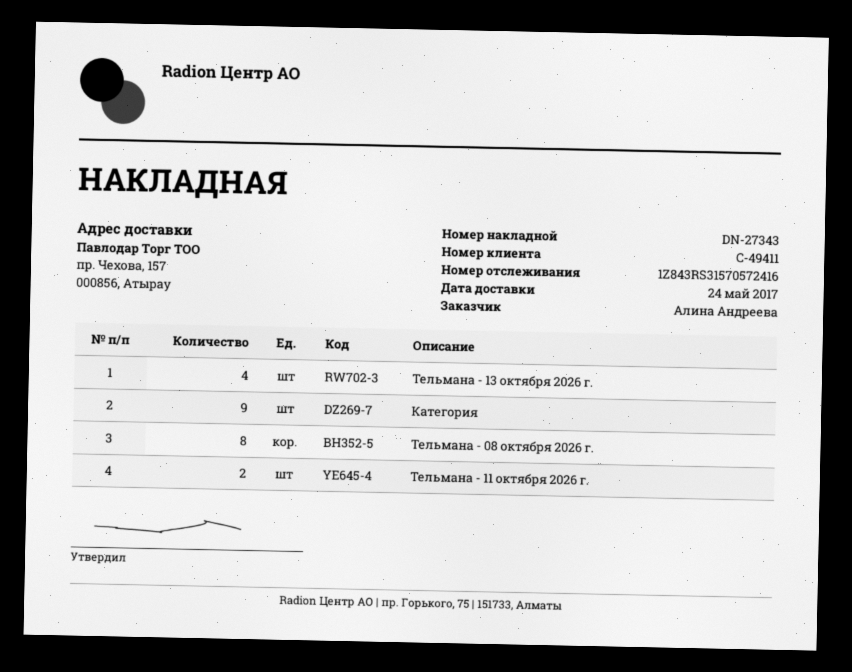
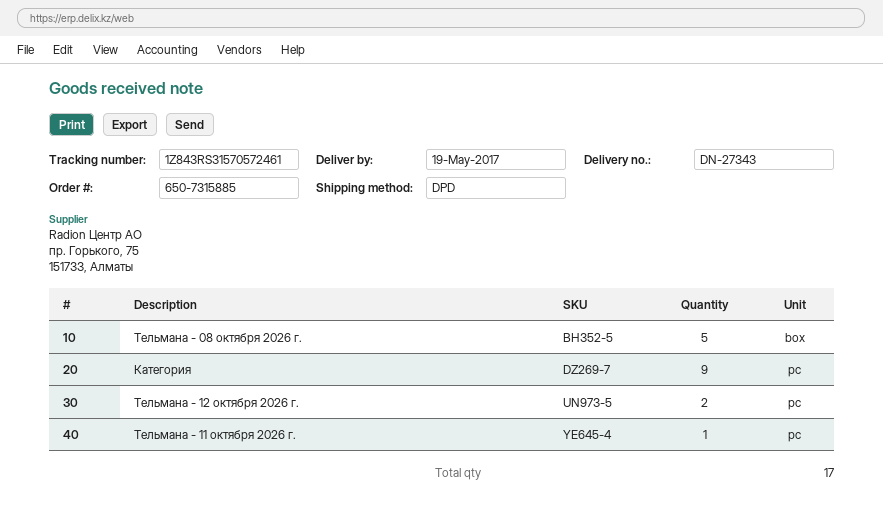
delivery date: 2017-05-24 -> 2017-05-19
tracking number: 1Z843RS31570572416 -> 1Z843RS31570572461
Тельмана - 13 октября 2026 г.: 4 -> none
Тельмана - 08 октября 2026 г.: 8 -> 5
Тельмана - 11 октября 2026 г.: 2 -> 1
Тельмана - 12 октября 2026 г.: none -> 2

